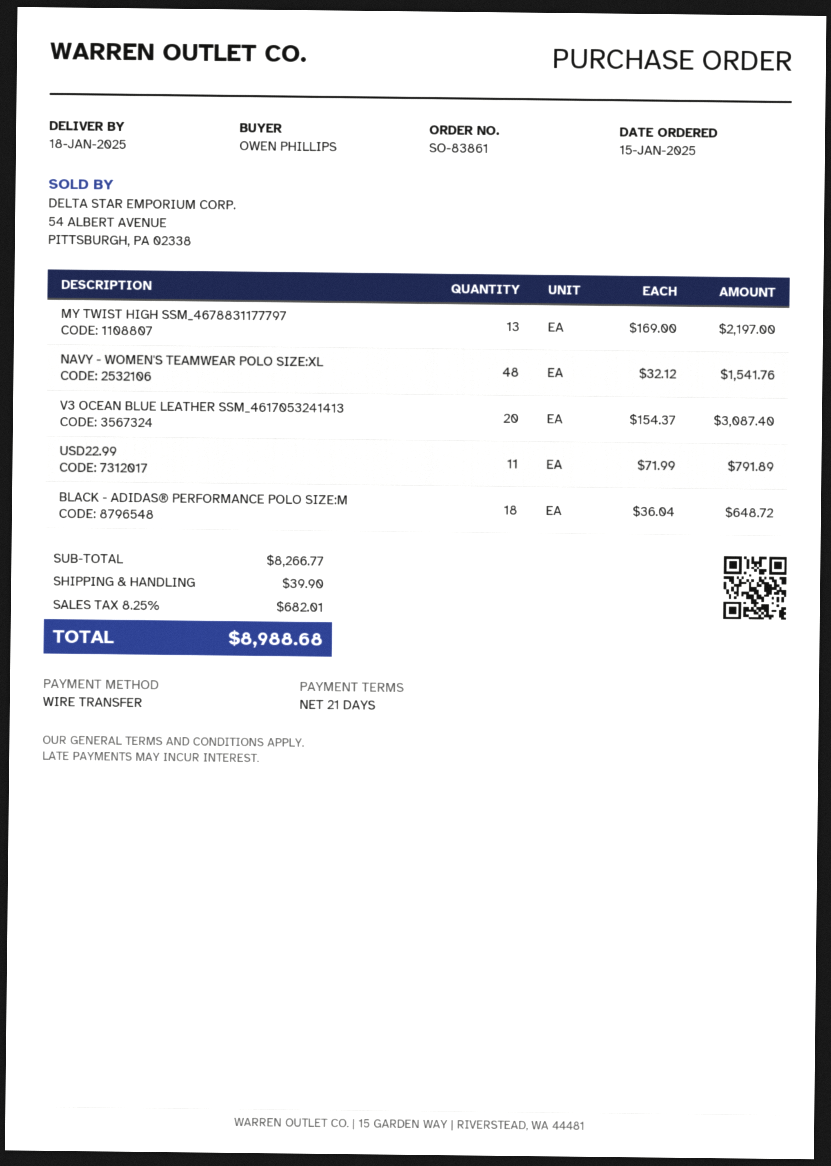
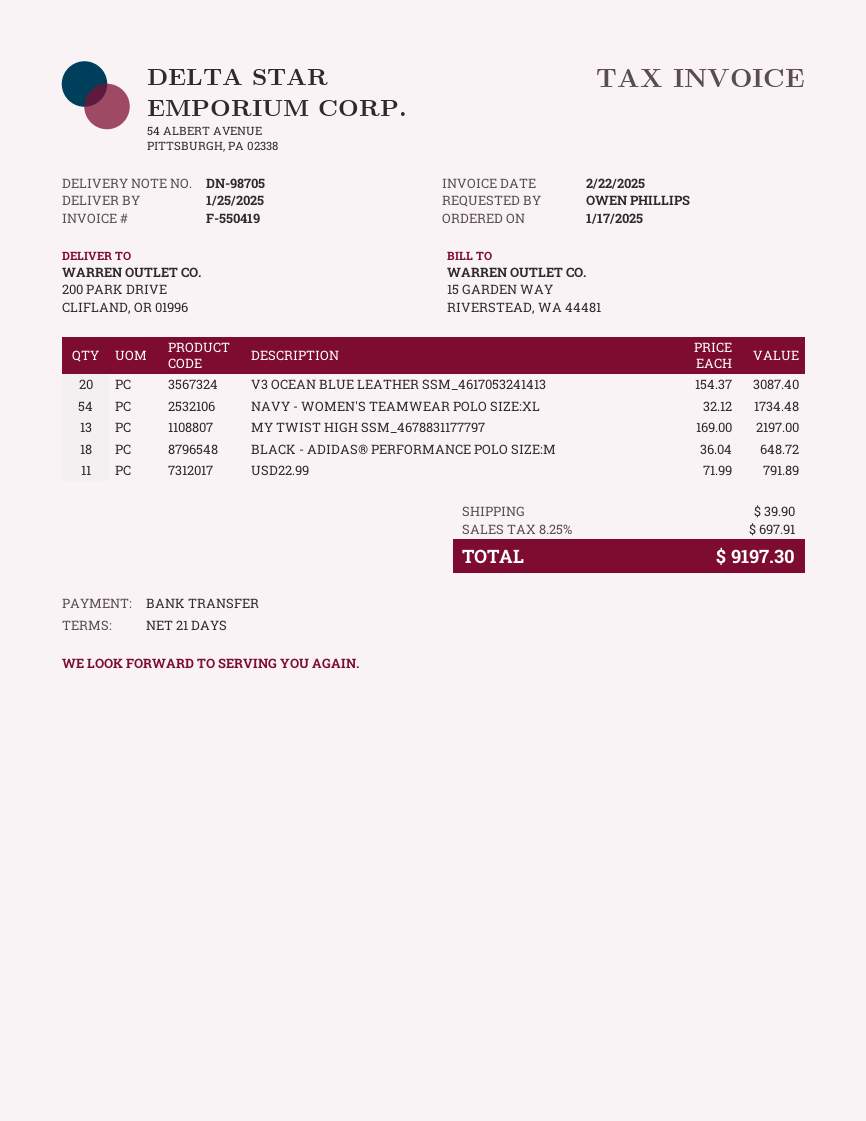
order date: 2025-01-15 -> 2025-01-17
delivery date: 2025-01-18 -> 2025-01-25
NAVY - WOMEN'S TEAMWEAR POLO SIZE:XL: 48 x 32.12 = 1541.76 -> 54 x 32.12 = 1734.48
tax: 8.25% = 682.01 -> 8.25% = 697.91
total: 8988.68 -> 9197.30

